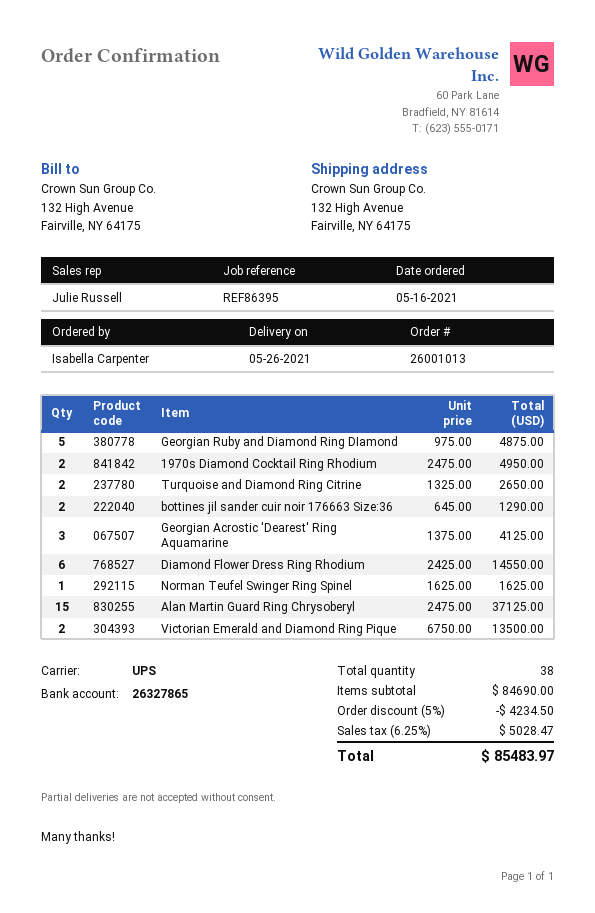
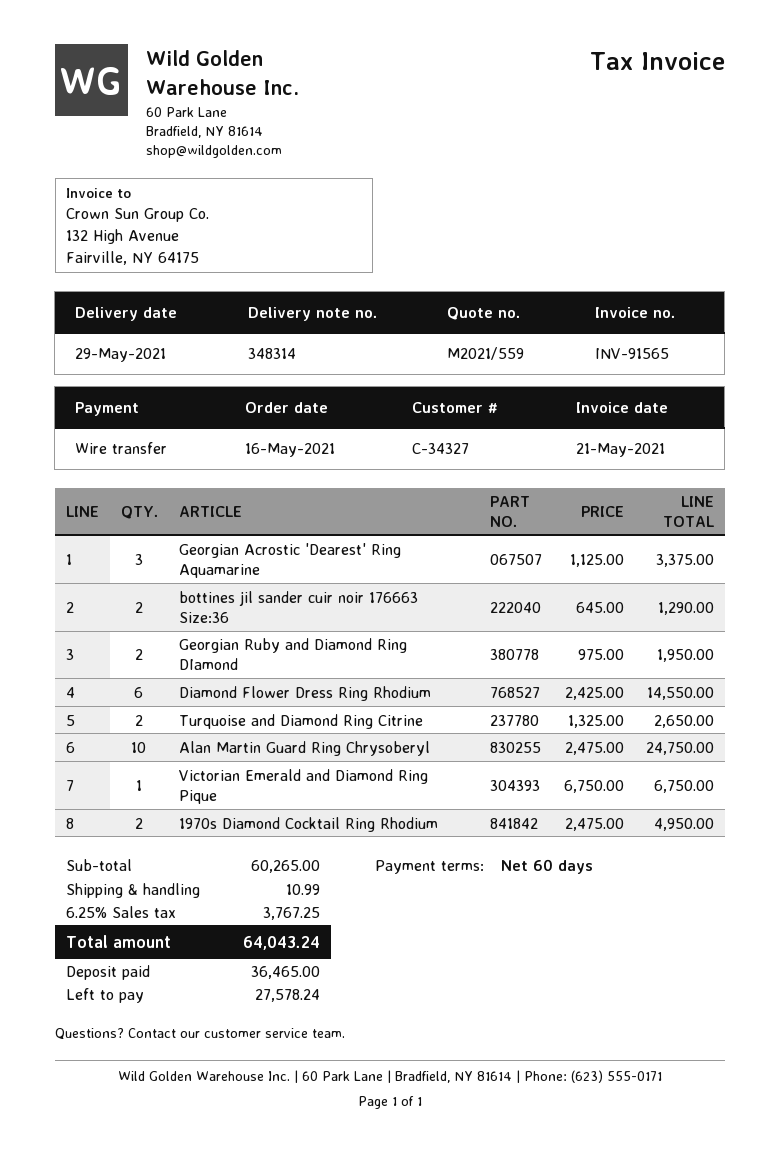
delivery date: 2021-05-26 -> 2021-05-29
Georgian Ruby and Diamond Ring DIamond: 5 x 975.00 = 4875.00 -> 2 x 975.00 = 1950.00
Georgian Acrostic 'Dearest' Ring Aquamarine: 3 x 1375.00 = 4125.00 -> 3 x 1125.00 = 3375.00
Norman Teufel Swinger Ring Spinel: 1 x 1625.00 = 1625.00 -> none
Alan Martin Guard Ring Chrysoberyl: 15 x 2475.00 = 37125.00 -> 10 x 2475.00 = 24750.00
Victorian Emerald and Diamond Ring Pique: 2 x 6750.00 = 13500.00 -> 1 x 6750.00 = 6750.00
subtotal: 84690.00 -> 60265.00
discount: 5% = 4234.50 -> none
shipping: none -> 10.99
tax: 6.25% = 5028.47 -> 6.25% = 3767.25
total: 85483.97 -> 64043.24

